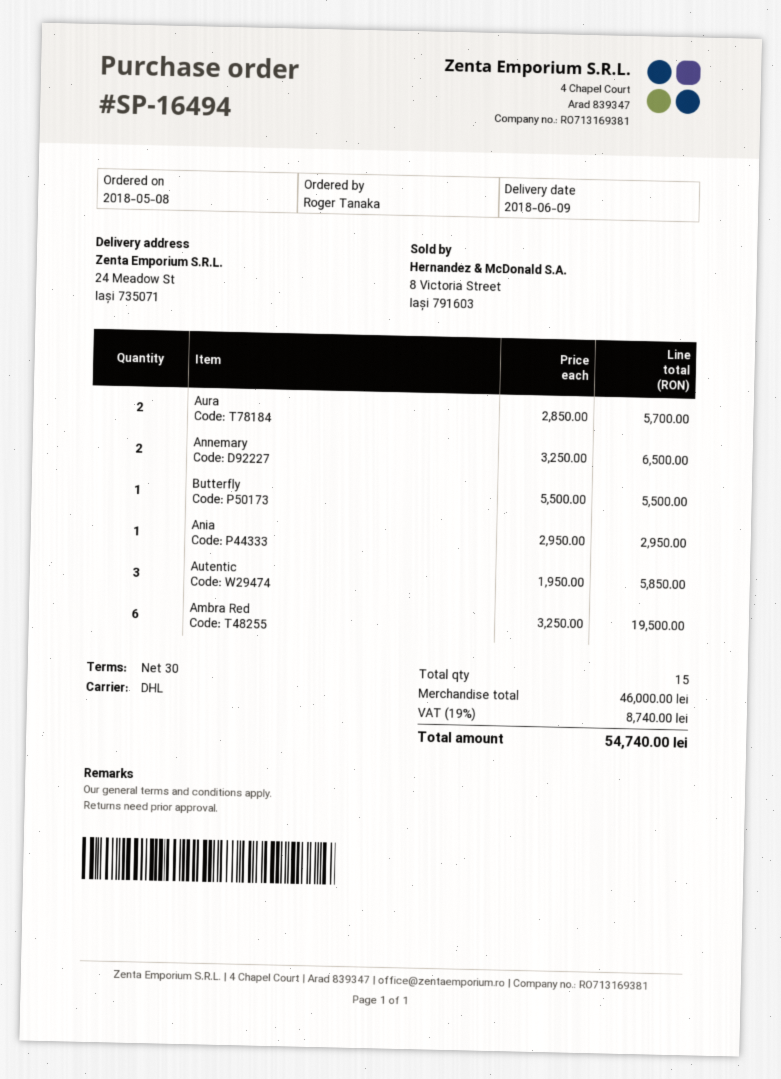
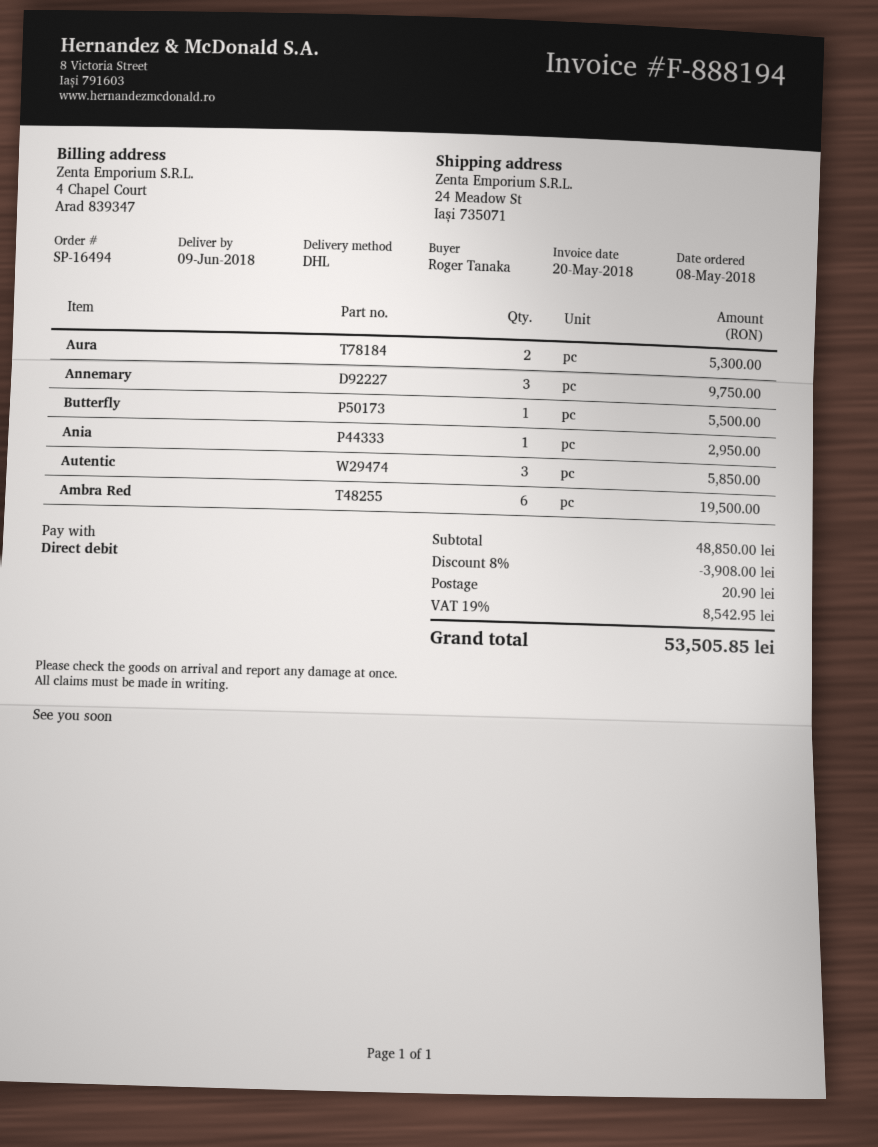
Aura: 2 for 5700.00 -> 2 for 5300.00
Annemary: 2 for 6500.00 -> 3 for 9750.00
subtotal: 46000.00 -> 48850.00
discount: none -> 8% = 3908.00
shipping: none -> 20.90
tax: 19% = 8740.00 -> 19% = 8542.95
total: 54740.00 -> 53505.85

